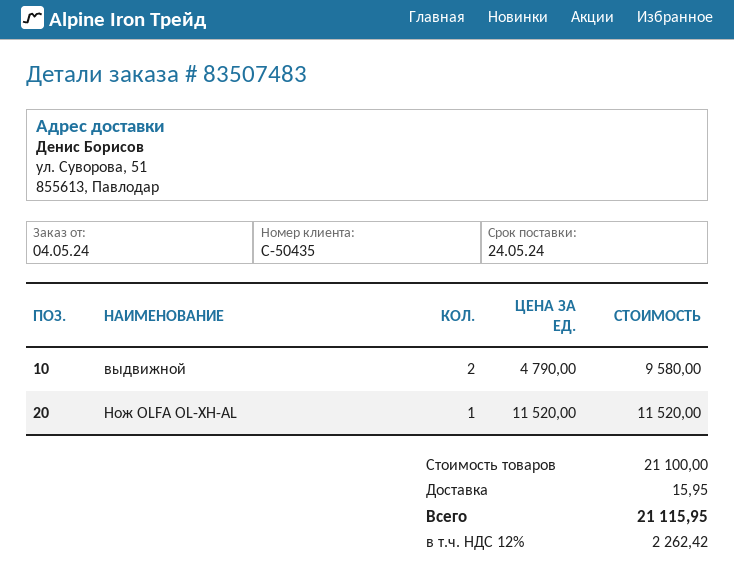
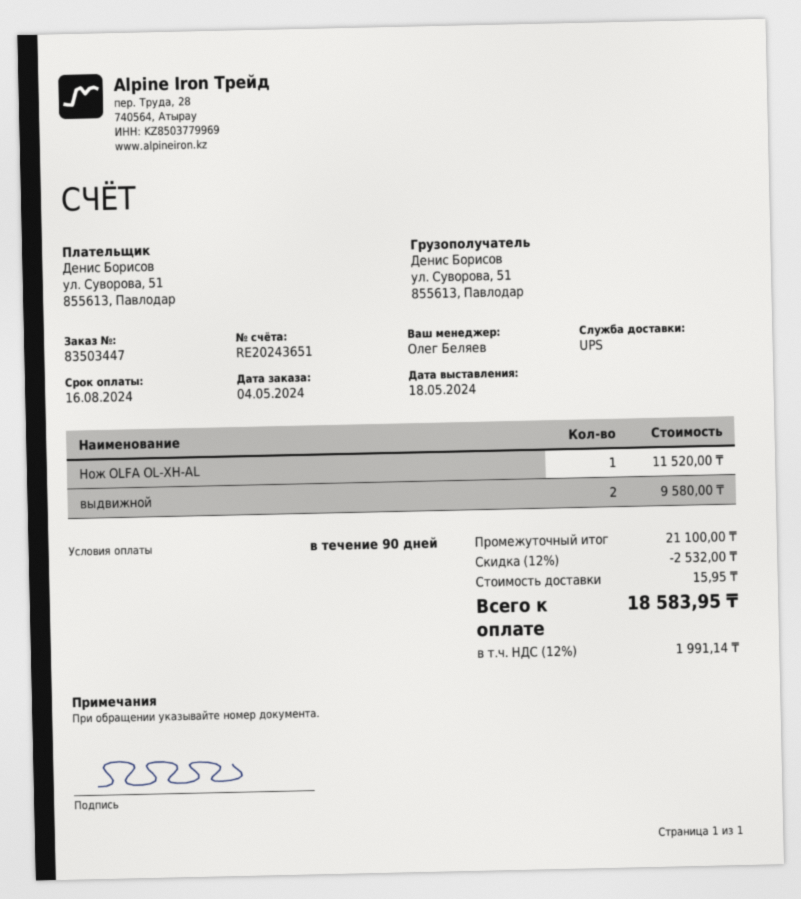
order number: 83507483 -> 83503447
discount: none -> 12% = 2532.00
tax: 12% = 2262.42 -> 12% = 1991.14
total: 21115.95 -> 18583.95

